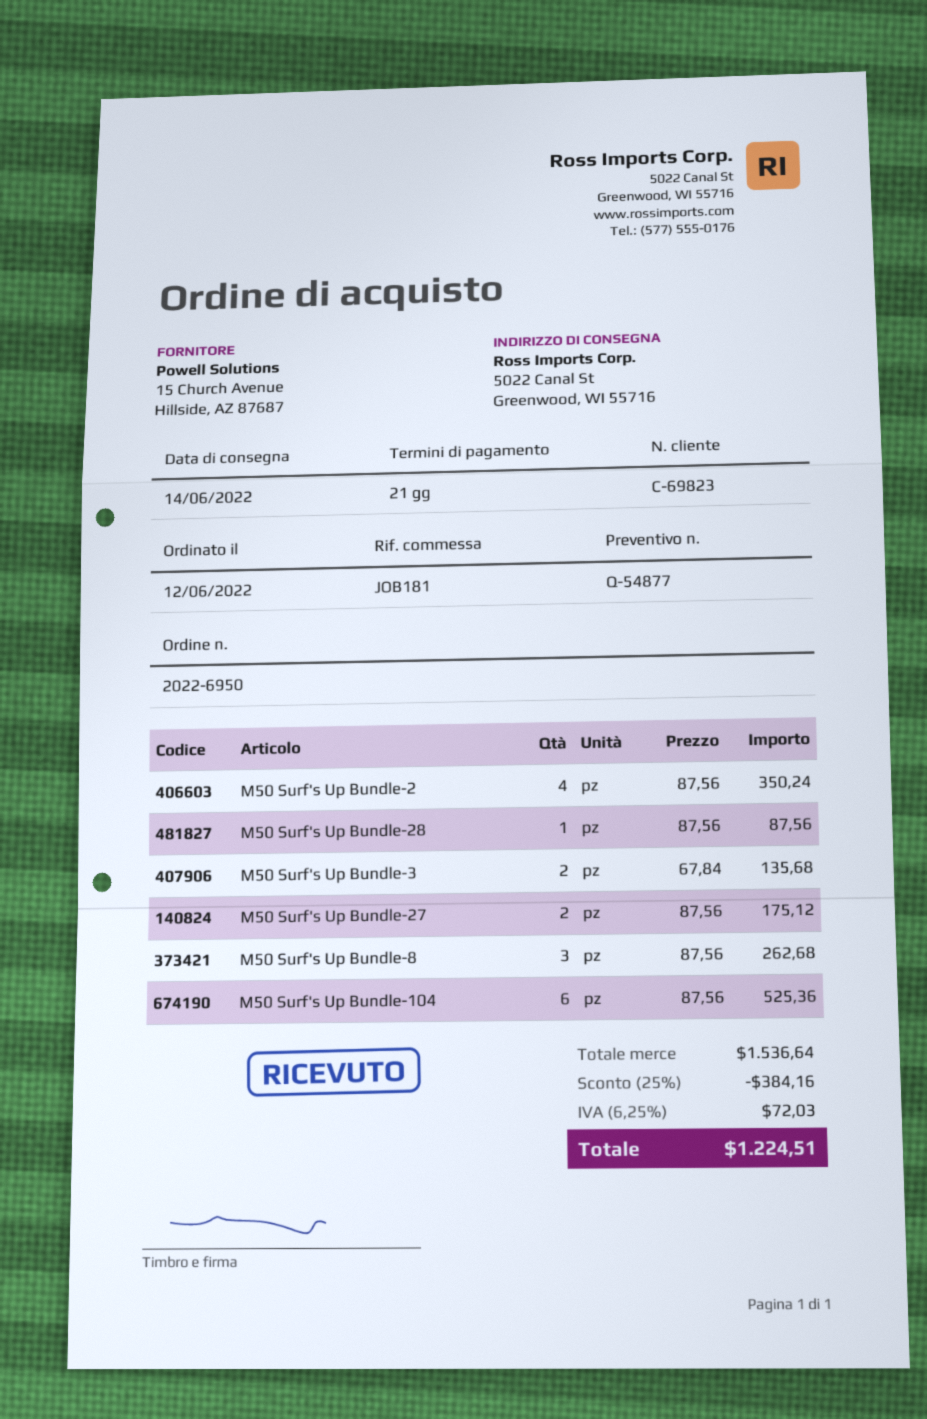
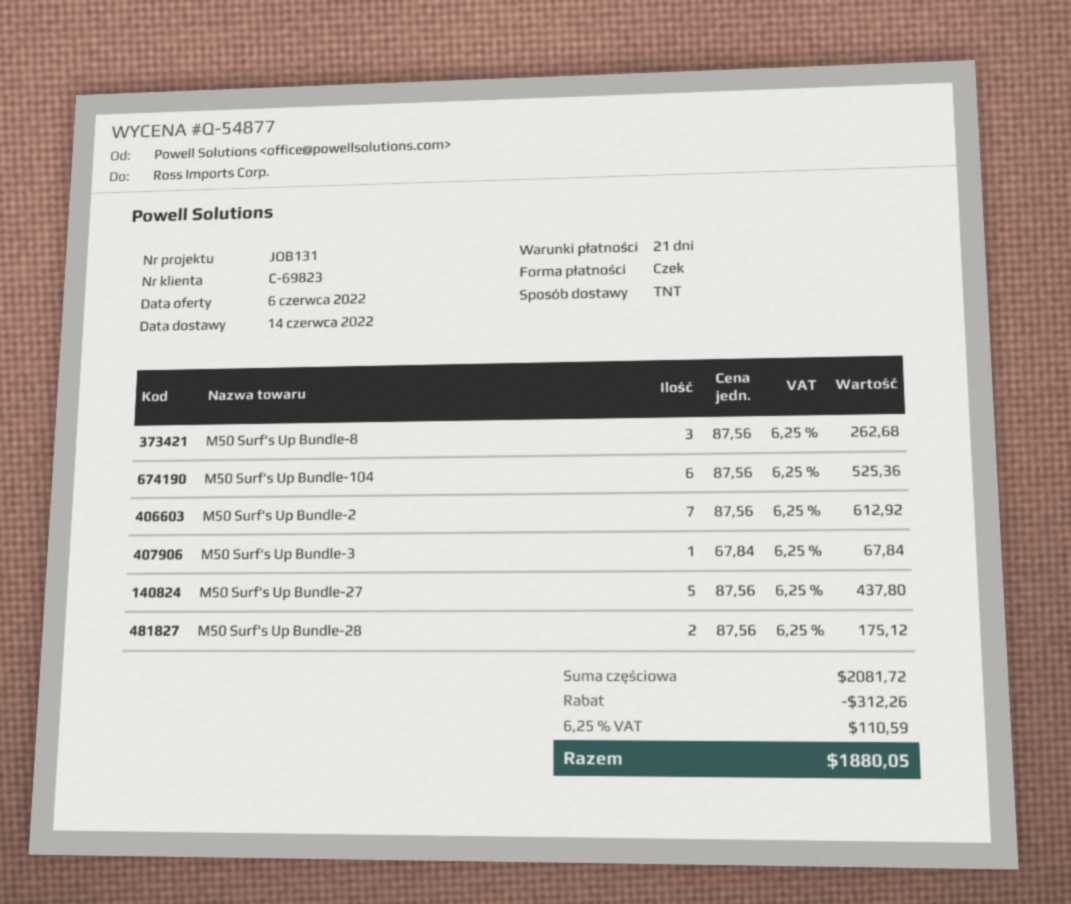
reference: JOB181 -> JOB131
M50 Surf's Up Bundle-2: 4 x 87.56 = 350.24 -> 7 x 87.56 = 612.92
M50 Surf's Up Bundle-28: 1 x 87.56 = 87.56 -> 2 x 87.56 = 175.12
M50 Surf's Up Bundle-3: 2 x 67.84 = 135.68 -> 1 x 67.84 = 67.84
M50 Surf's Up Bundle-27: 2 x 87.56 = 175.12 -> 5 x 87.56 = 437.80
subtotal: 1536.64 -> 2081.72
discount: 384.16 -> 312.26
tax: 6.25% = 72.03 -> 6.25% = 110.59
total: 1224.51 -> 1880.05

